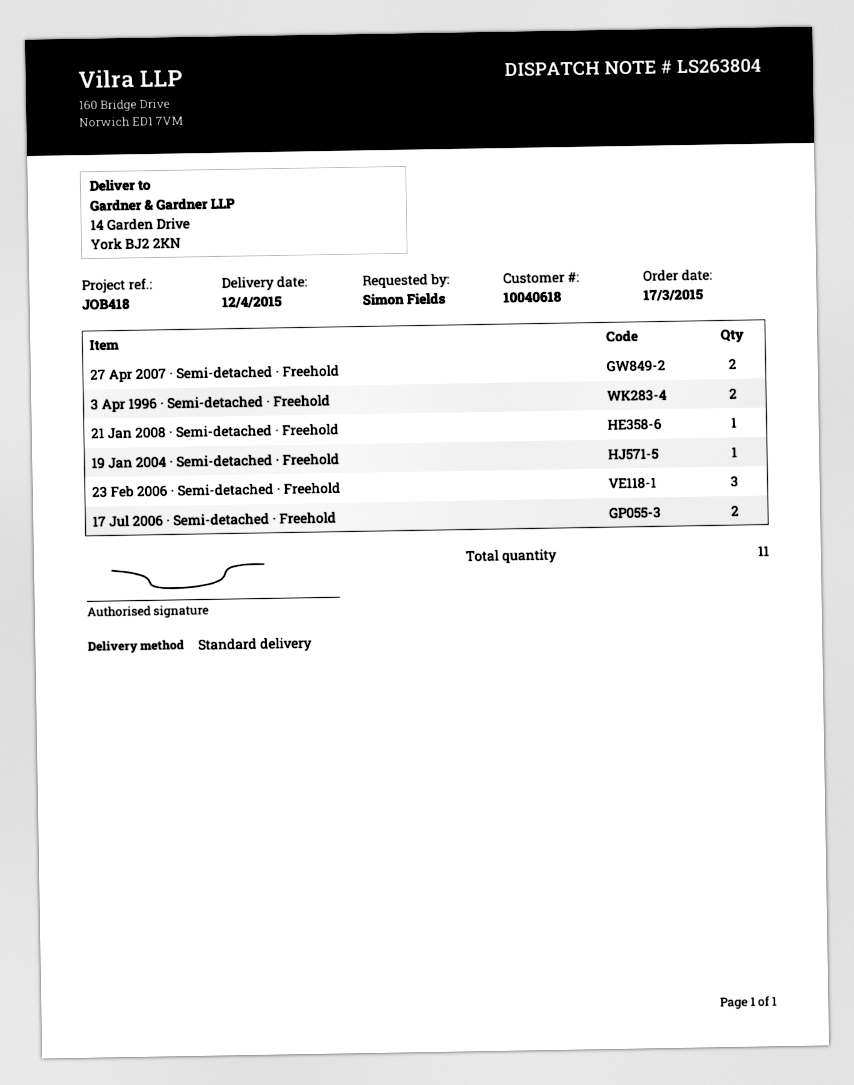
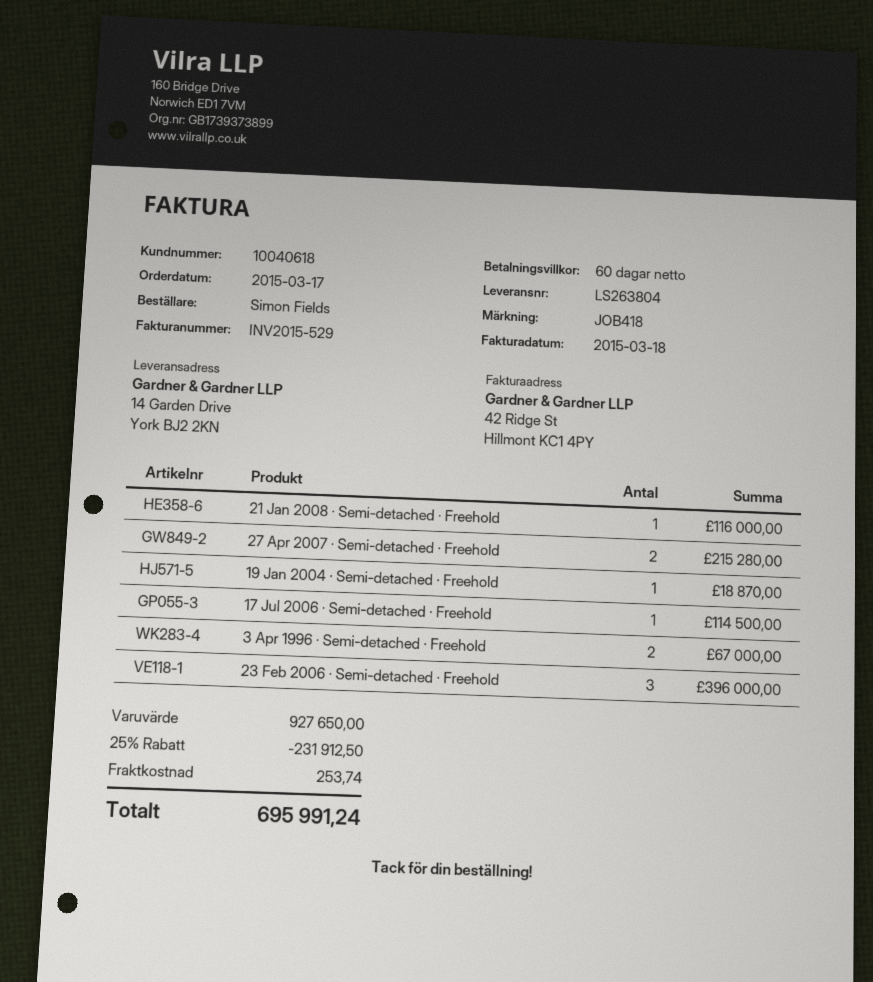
17 Jul 2006 · Semi-detached · Freehold: 2 -> 1

